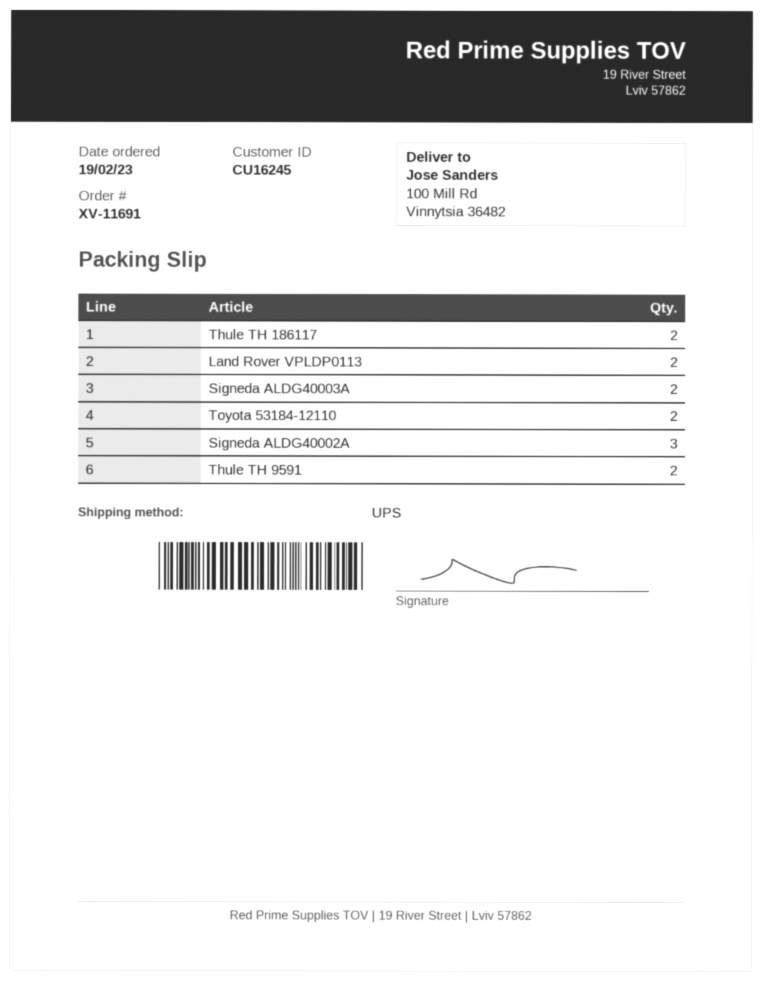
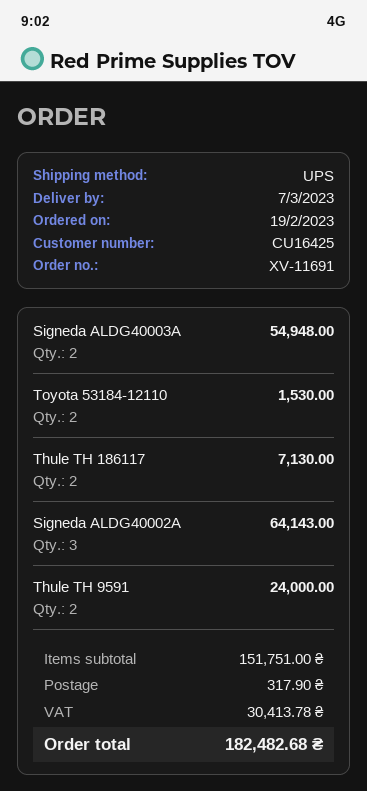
customer number: CU16245 -> CU16425
Land Rover VPLDP0113: 2 -> none

